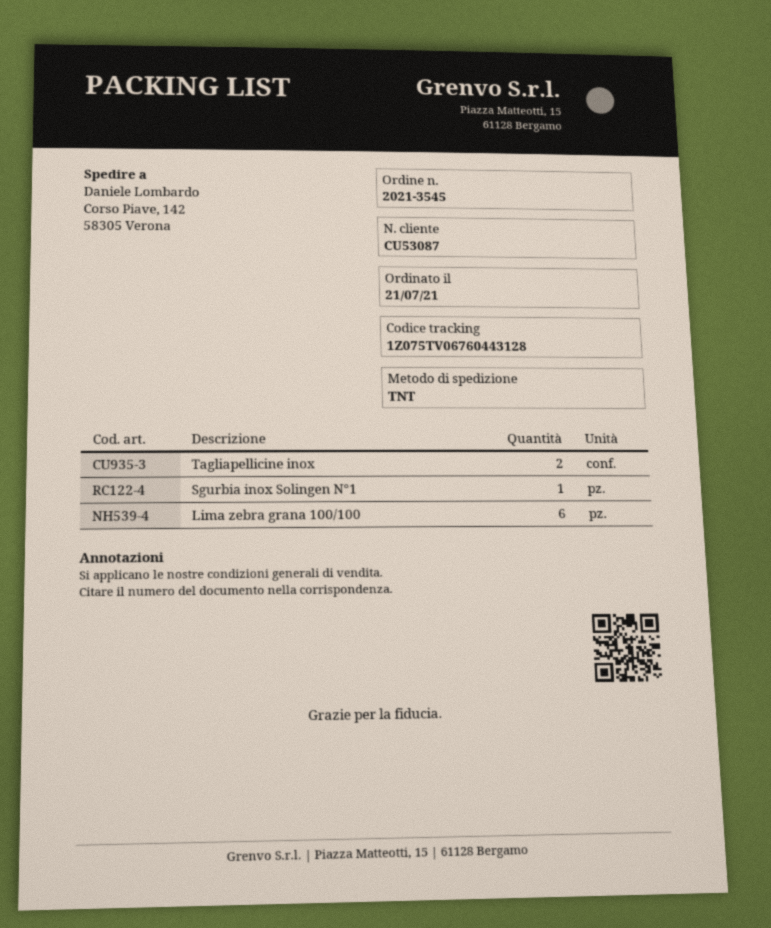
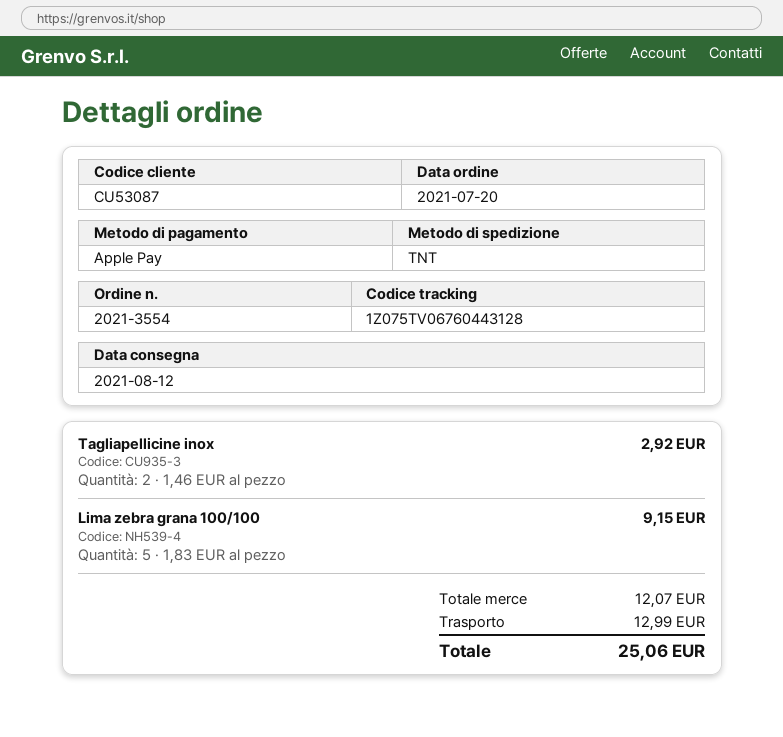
order number: 2021-3545 -> 2021-3554
order date: 2021-07-21 -> 2021-07-20
Sgurbia inox Solingen N°1: 1 -> none
Lima zebra grana 100/100: 6 -> 5

